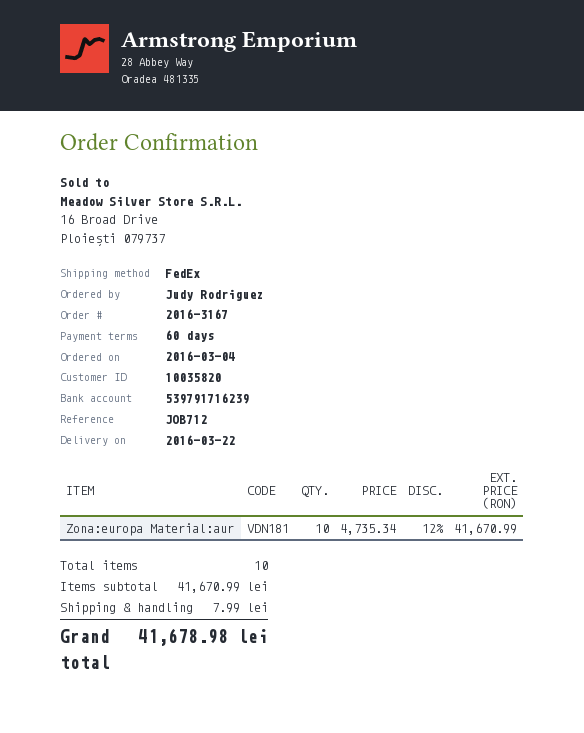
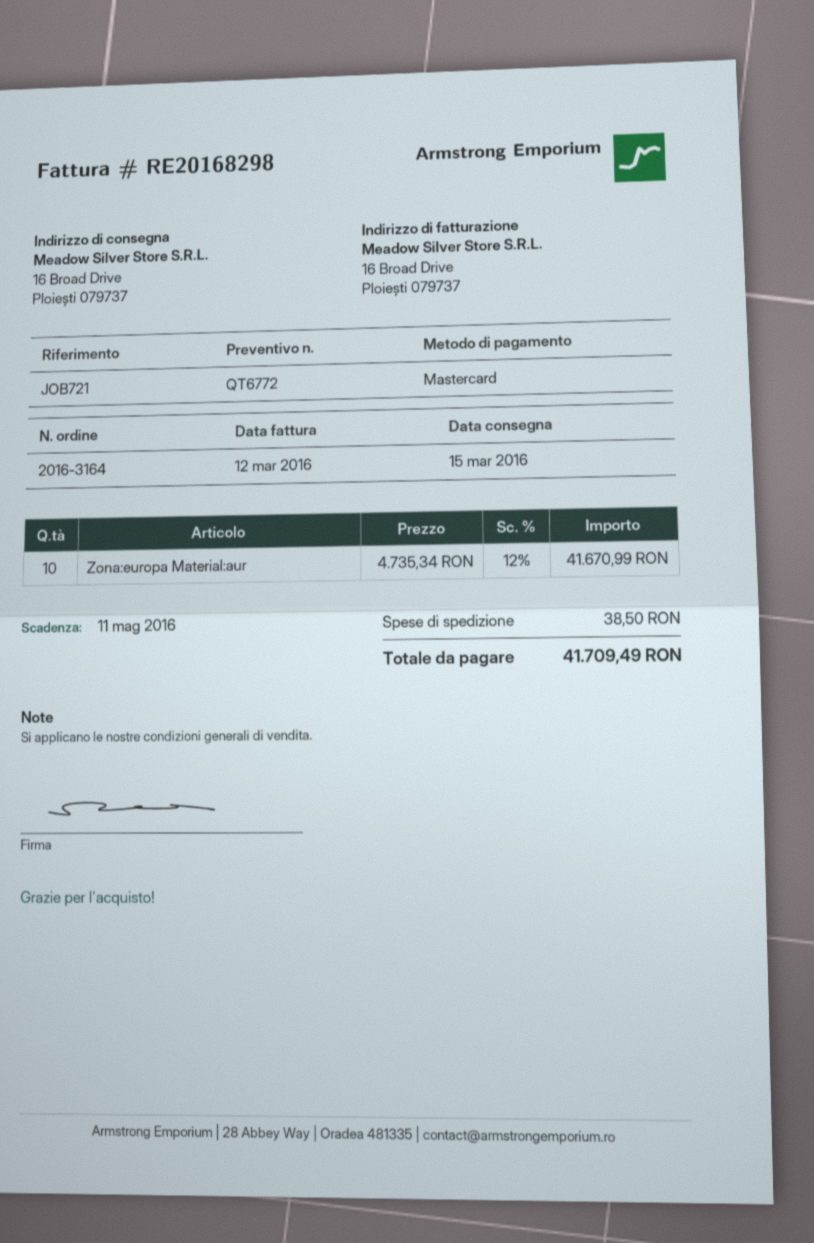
order number: 2016-3167 -> 2016-3164
delivery date: 2016-03-22 -> 2016-03-15
reference: JOB712 -> JOB721
shipping: 7.99 -> 38.50
total: 41678.98 -> 41709.49

